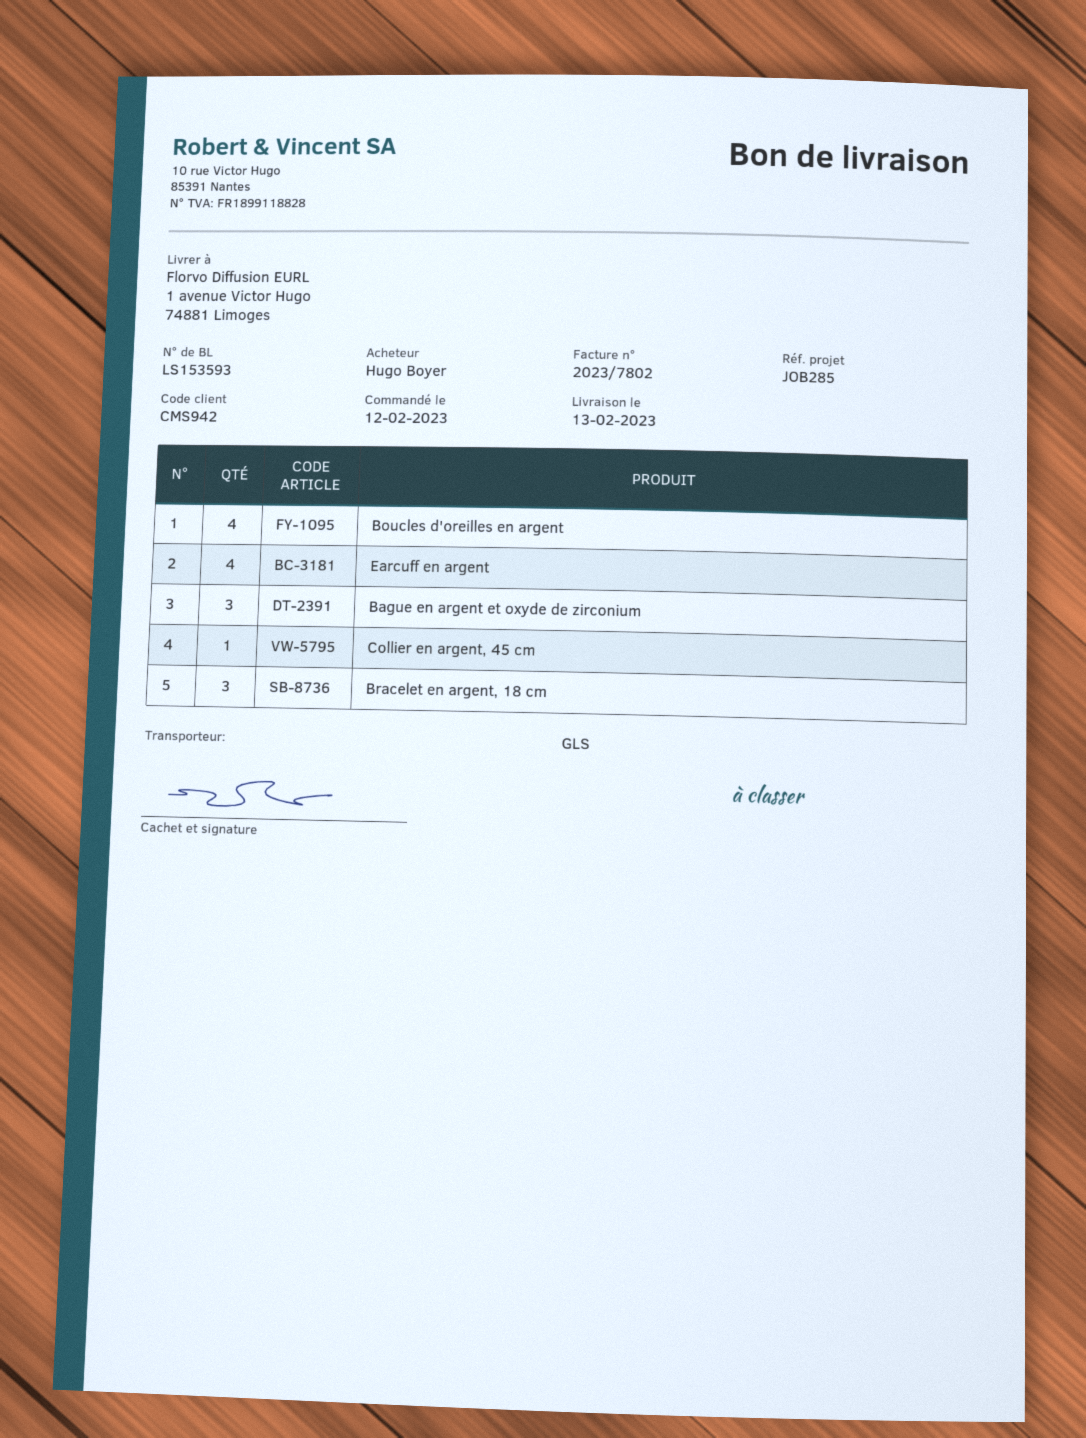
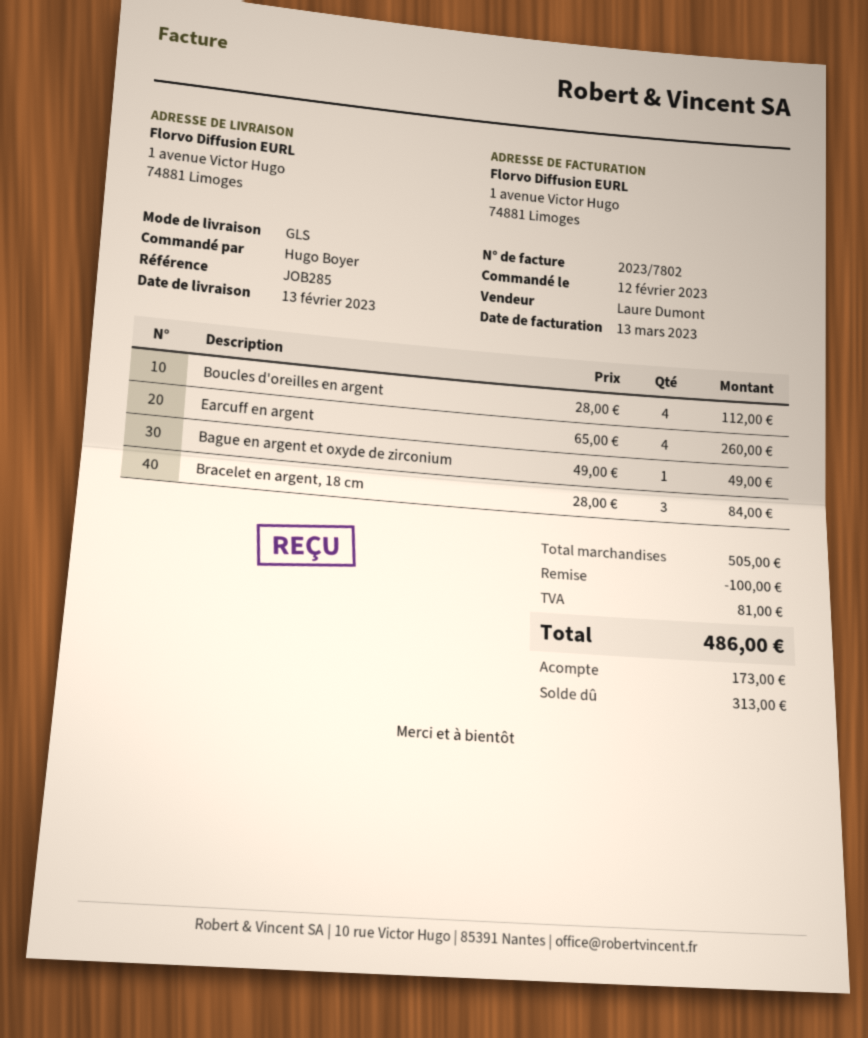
Bague en argent et oxyde de zirconium: 3 -> 1
Collier en argent, 45 cm: 1 -> none

